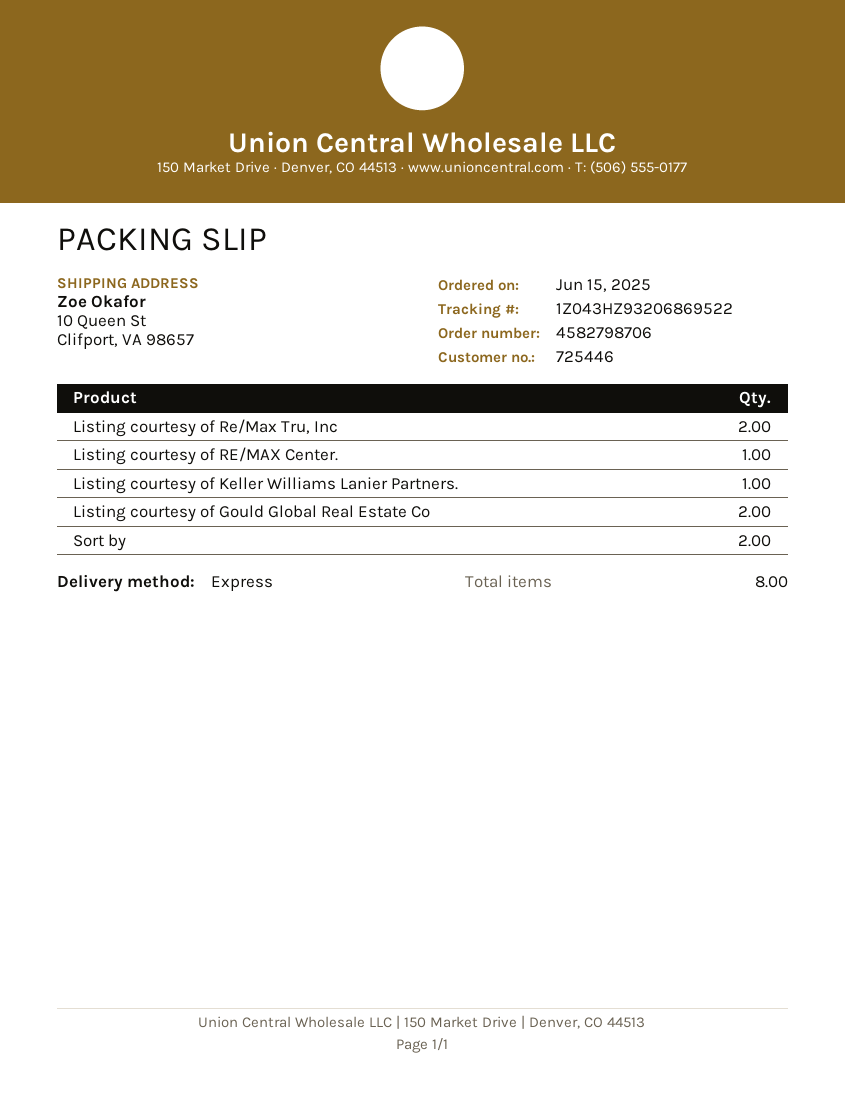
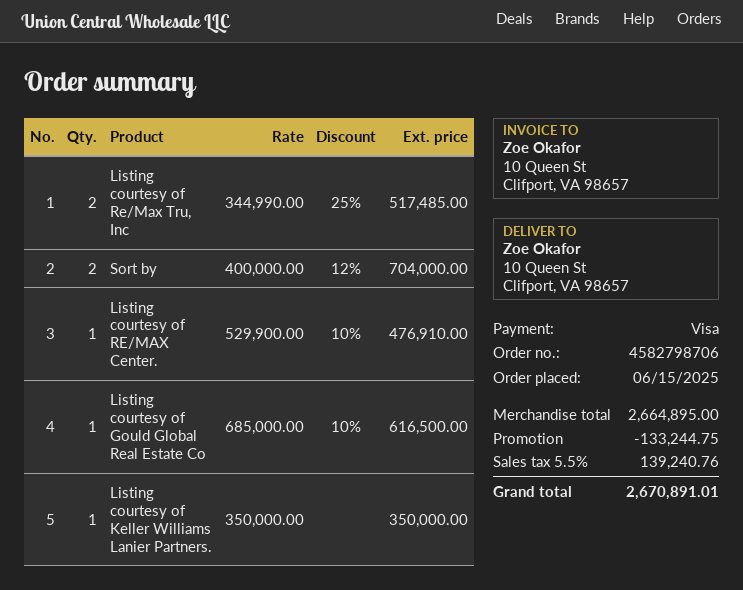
Listing courtesy of Gould Global Real Estate Co: 2 -> 1

